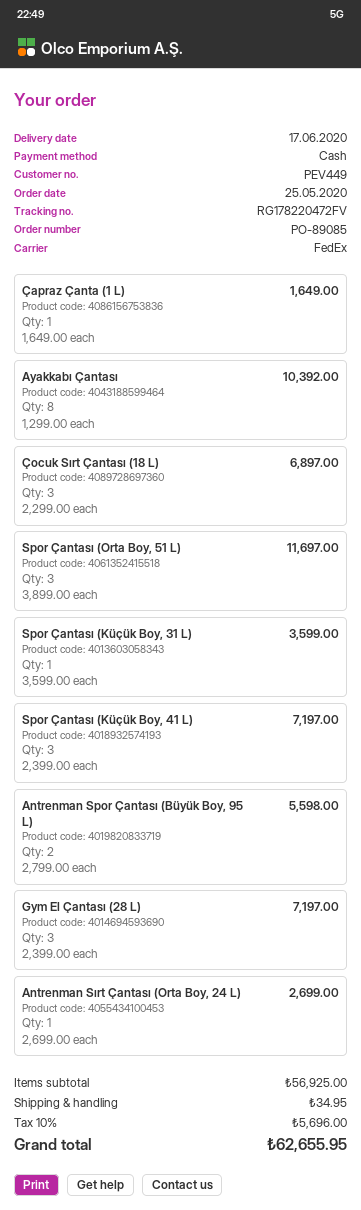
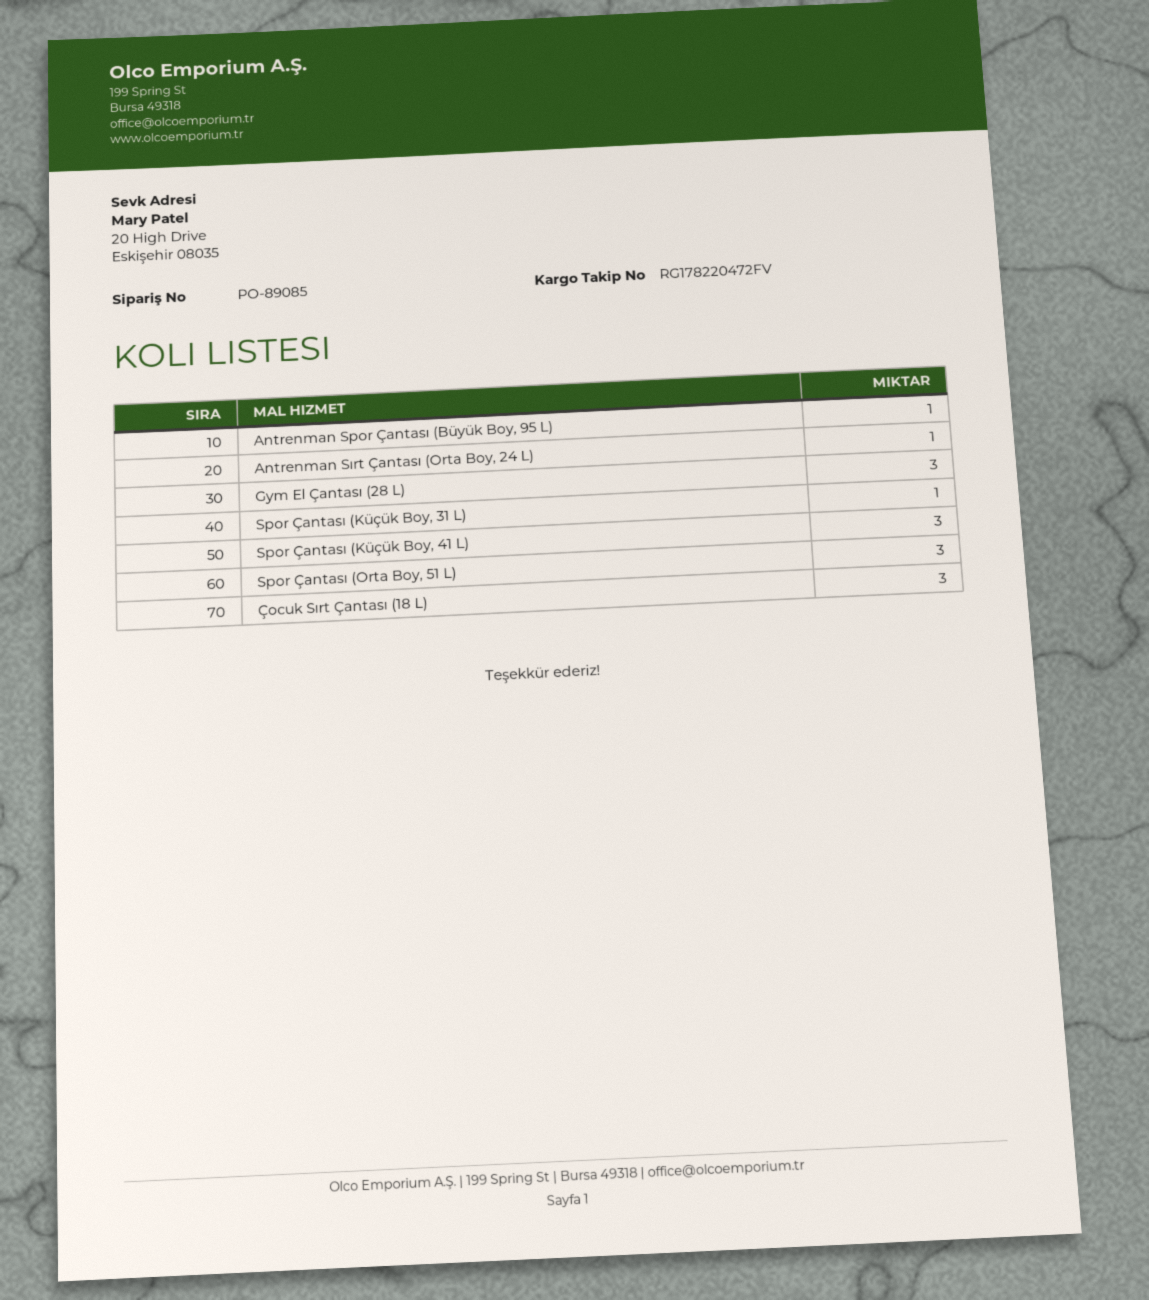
Çapraz Çanta (1 L): 1 -> none
Ayakkabı Çantası: 8 -> none
Antrenman Spor Çantası (Büyük Boy, 95 L): 2 -> 1

